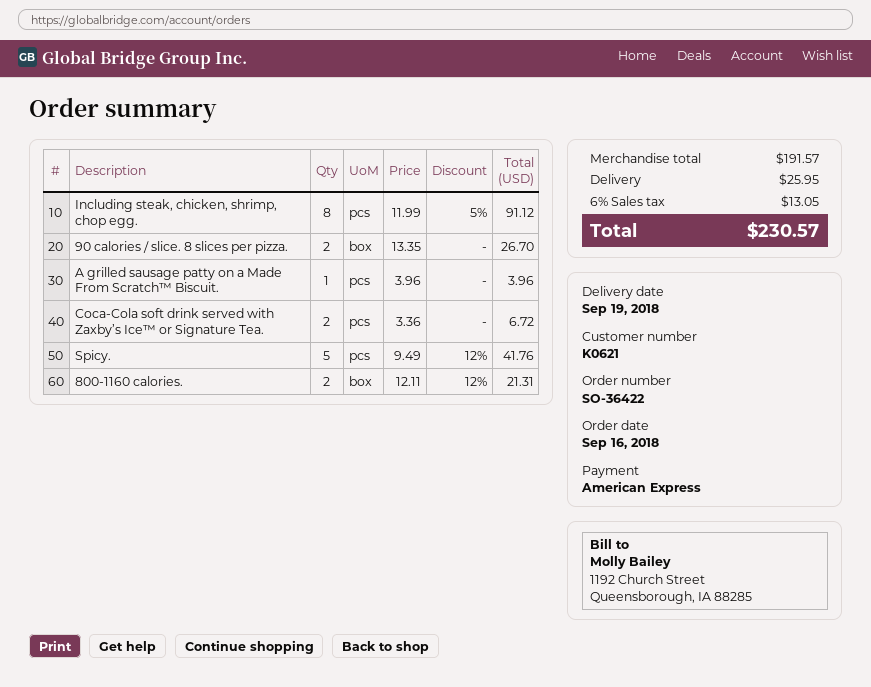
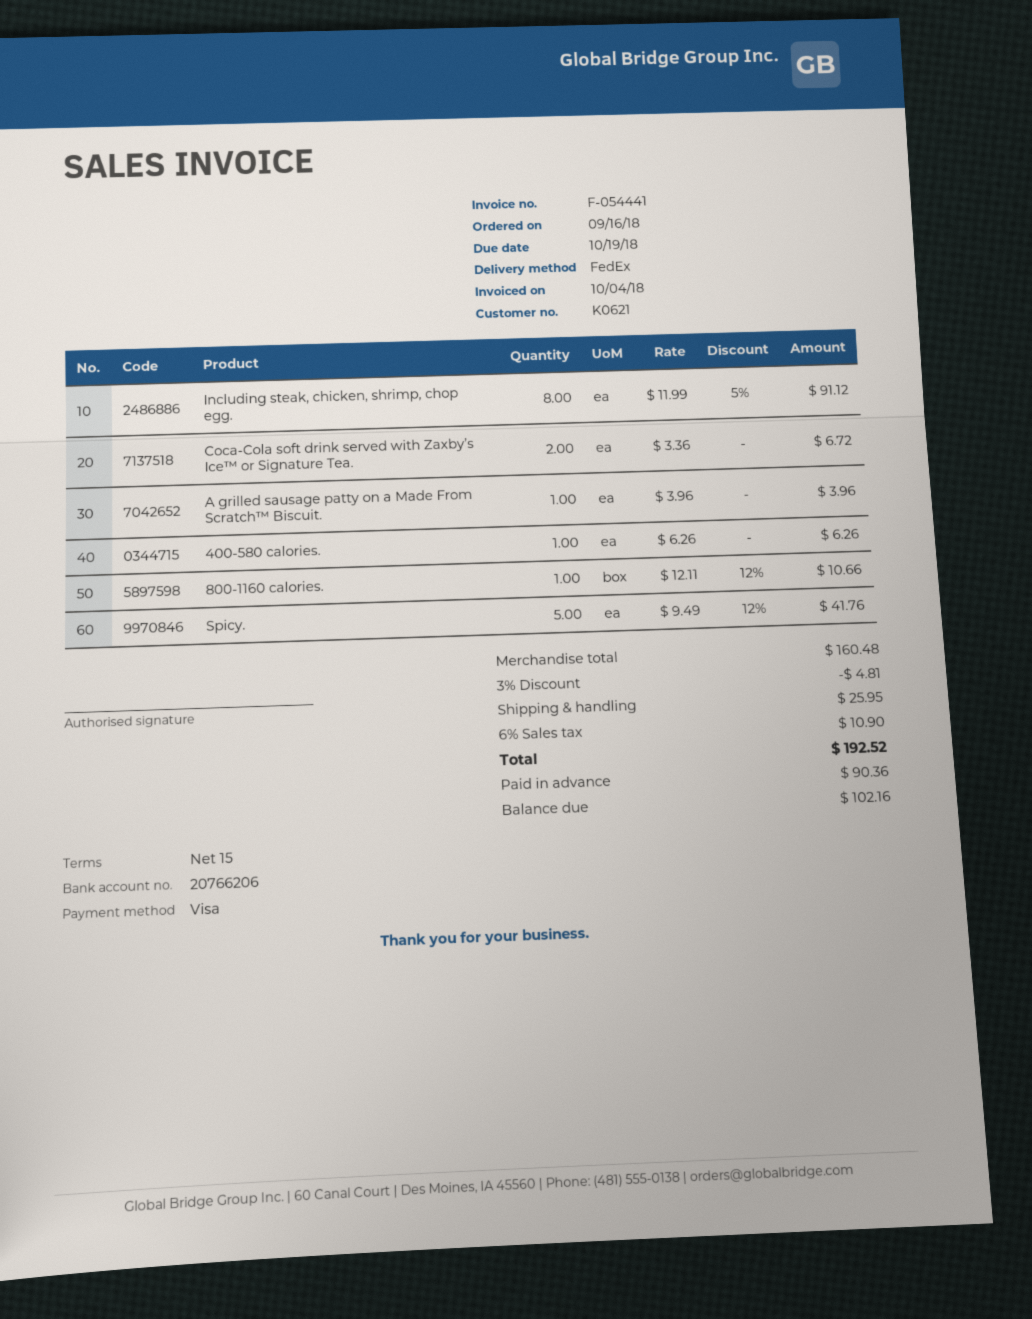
payment method: American Express -> Visa
90 calories / slice. 8 slices per pizza.: 2 x 13.35 = 26.70 -> none
800-1160 calories.: 2 x 12.11 - 12% = 21.31 -> 1 x 12.11 - 12% = 10.66
400-580 calories.: none -> 1 x 6.26 = 6.26
subtotal: 191.57 -> 160.48
discount: none -> 3% = 4.81
tax: 6% = 13.05 -> 6% = 10.90
total: 230.57 -> 192.52

